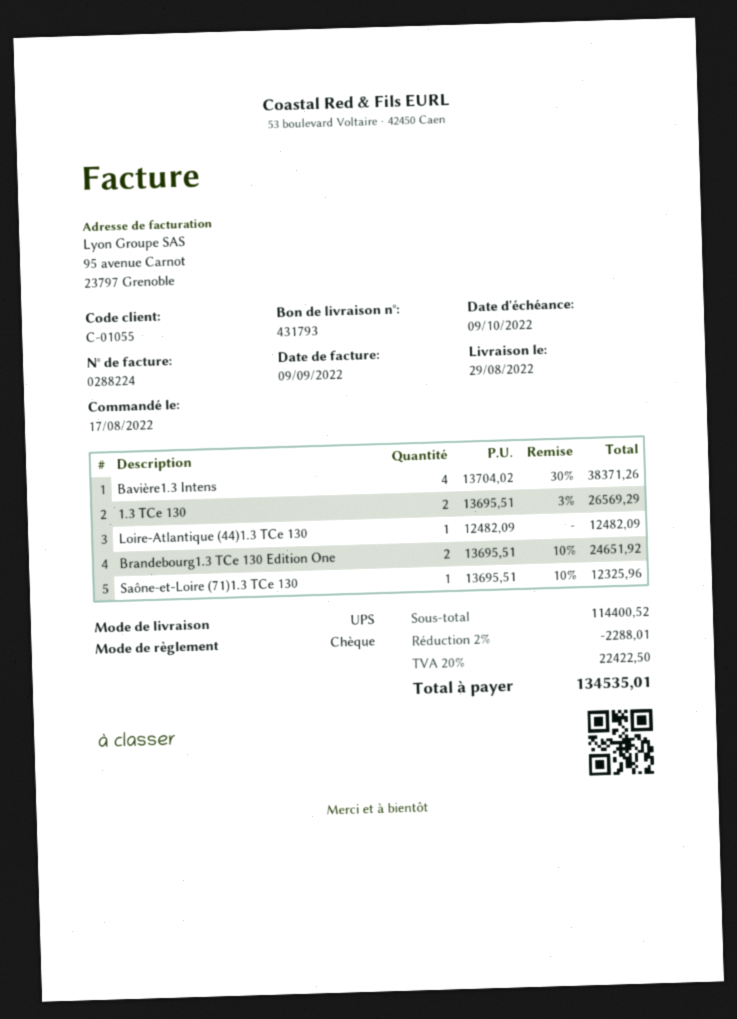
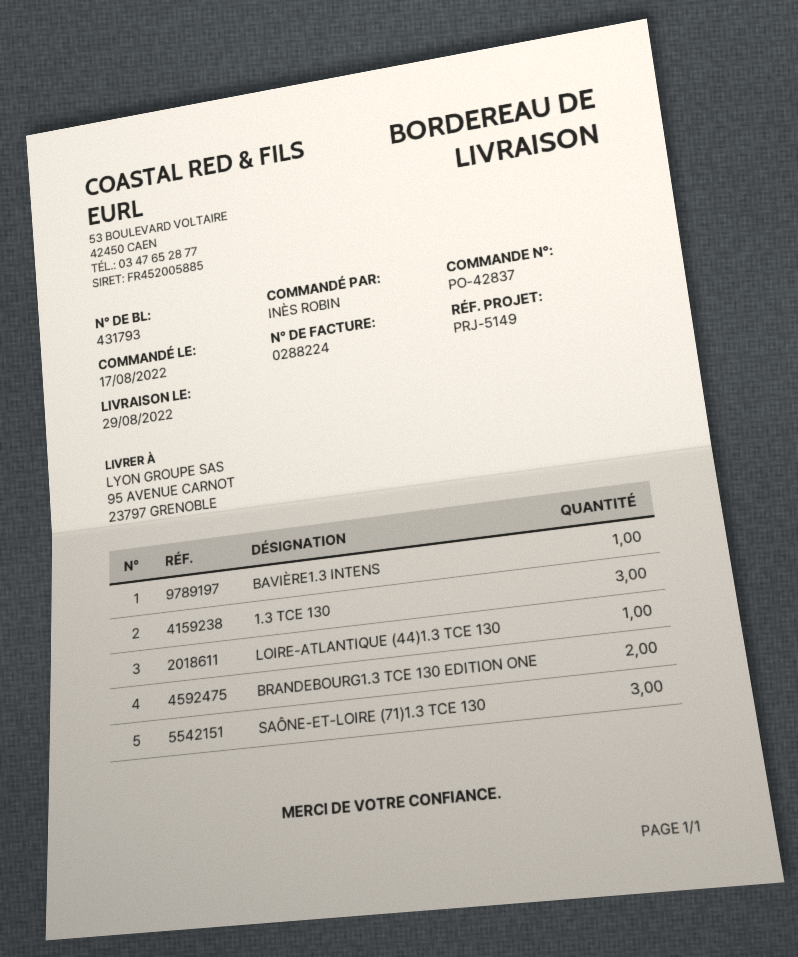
Bavière1.3 Intens: 4 -> 1
1.3 TCe 130: 2 -> 3
Saône-et-Loire (71)1.3 TCe 130: 1 -> 3

